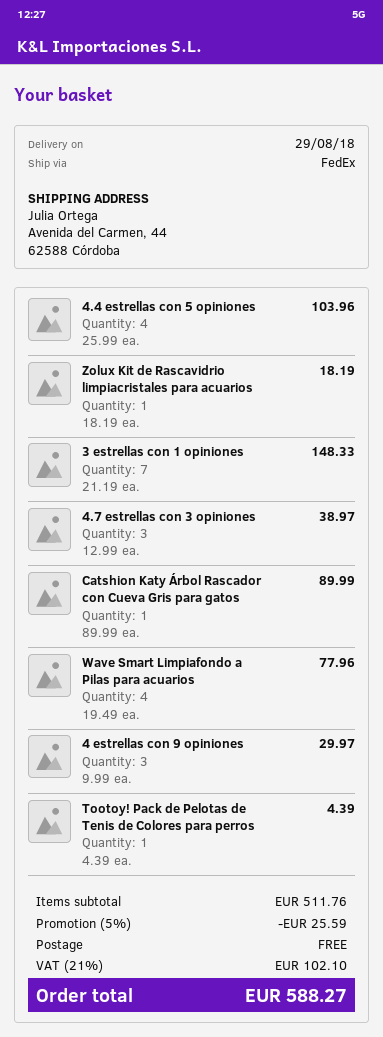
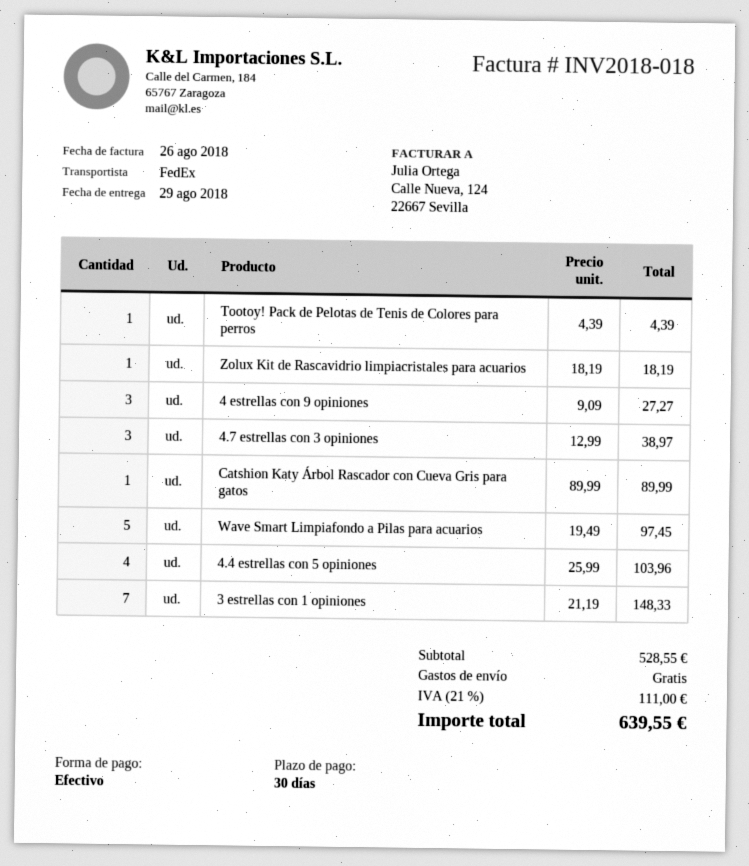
Wave Smart Limpiafondo a Pilas para acuarios: 4 x 19.49 = 77.96 -> 5 x 19.49 = 97.45
4 estrellas con 9 opiniones: 3 x 9.99 = 29.97 -> 3 x 9.09 = 27.27
subtotal: 511.76 -> 528.55
discount: 5% = 25.59 -> none
tax: 21% = 102.10 -> 21% = 111.00
total: 588.27 -> 639.55

